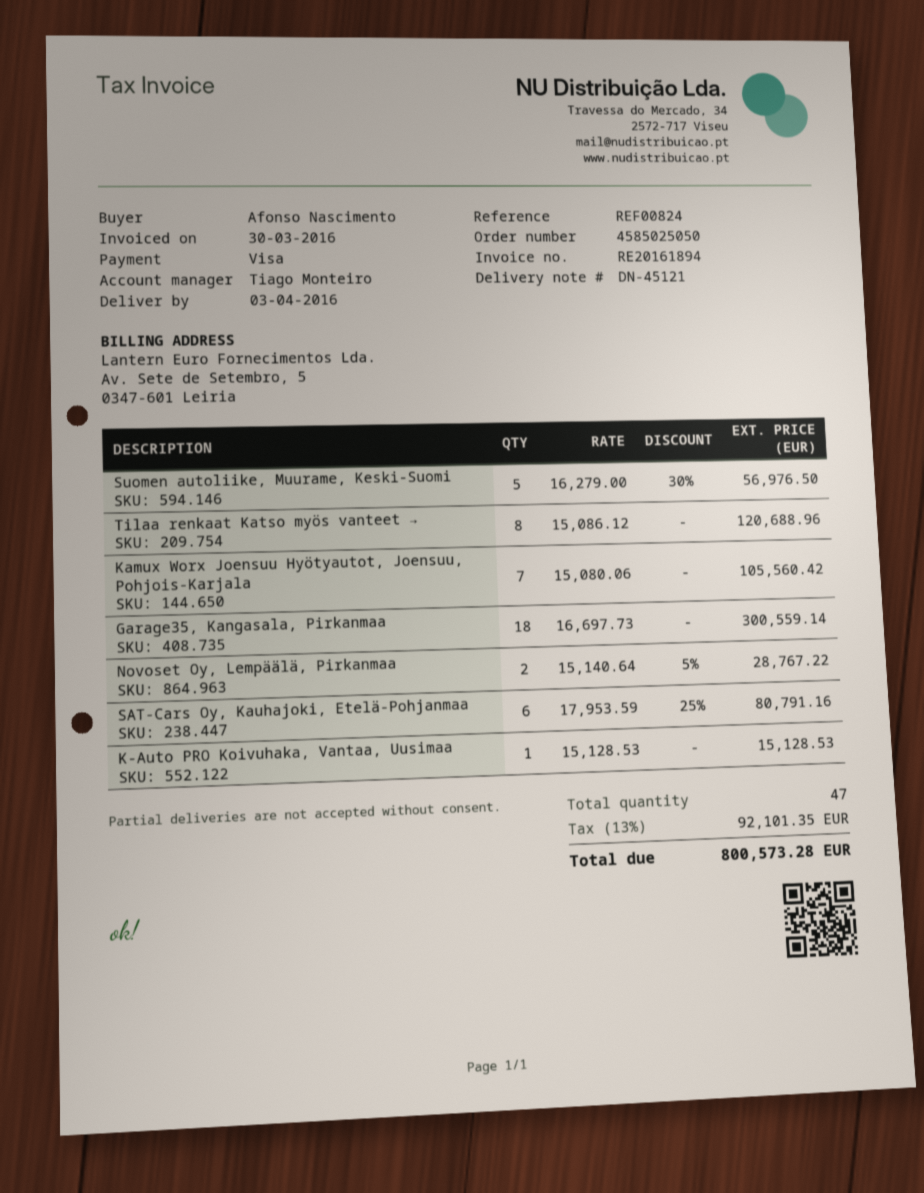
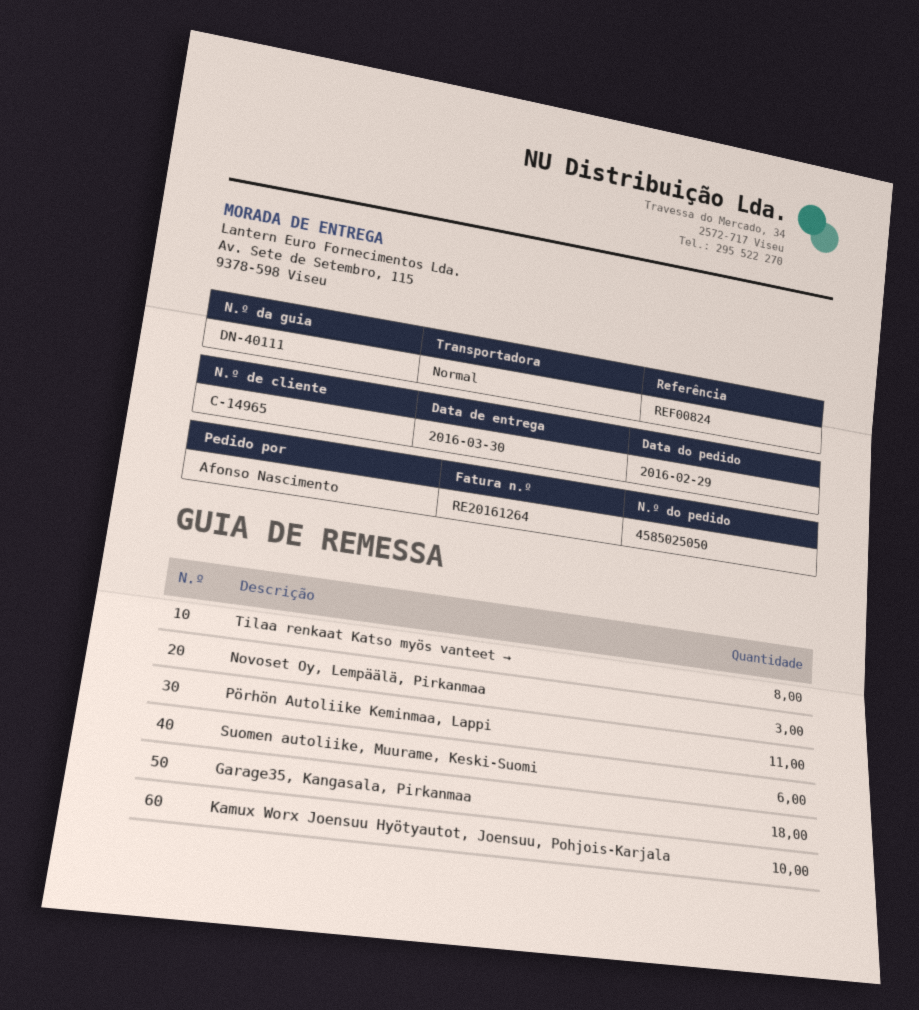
delivery note number: DN-45121 -> DN-40111
delivery date: 2016-04-03 -> 2016-03-30
invoice number: RE20161894 -> RE20161264
Suomen autoliike, Muurame, Keski-Suomi: 5 -> 6
Kamux Worx Joensuu Hyötyautot, Joensuu, Pohjois-Karjala: 7 -> 10
Novoset Oy, Lempäälä, Pirkanmaa: 2 -> 3
SAT-Cars Oy, Kauhajoki, Etelä-Pohjanmaa: 6 -> none
K-Auto PRO Koivuhaka, Vantaa, Uusimaa: 1 -> none
Pörhön Autoliike Keminmaa, Lappi: none -> 11

